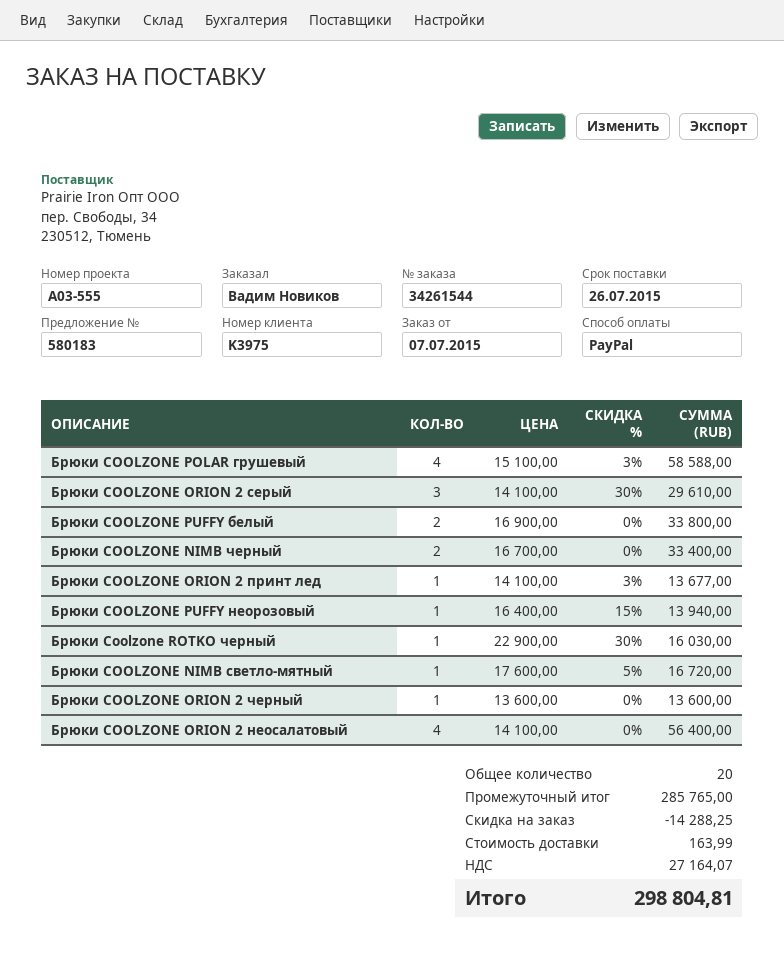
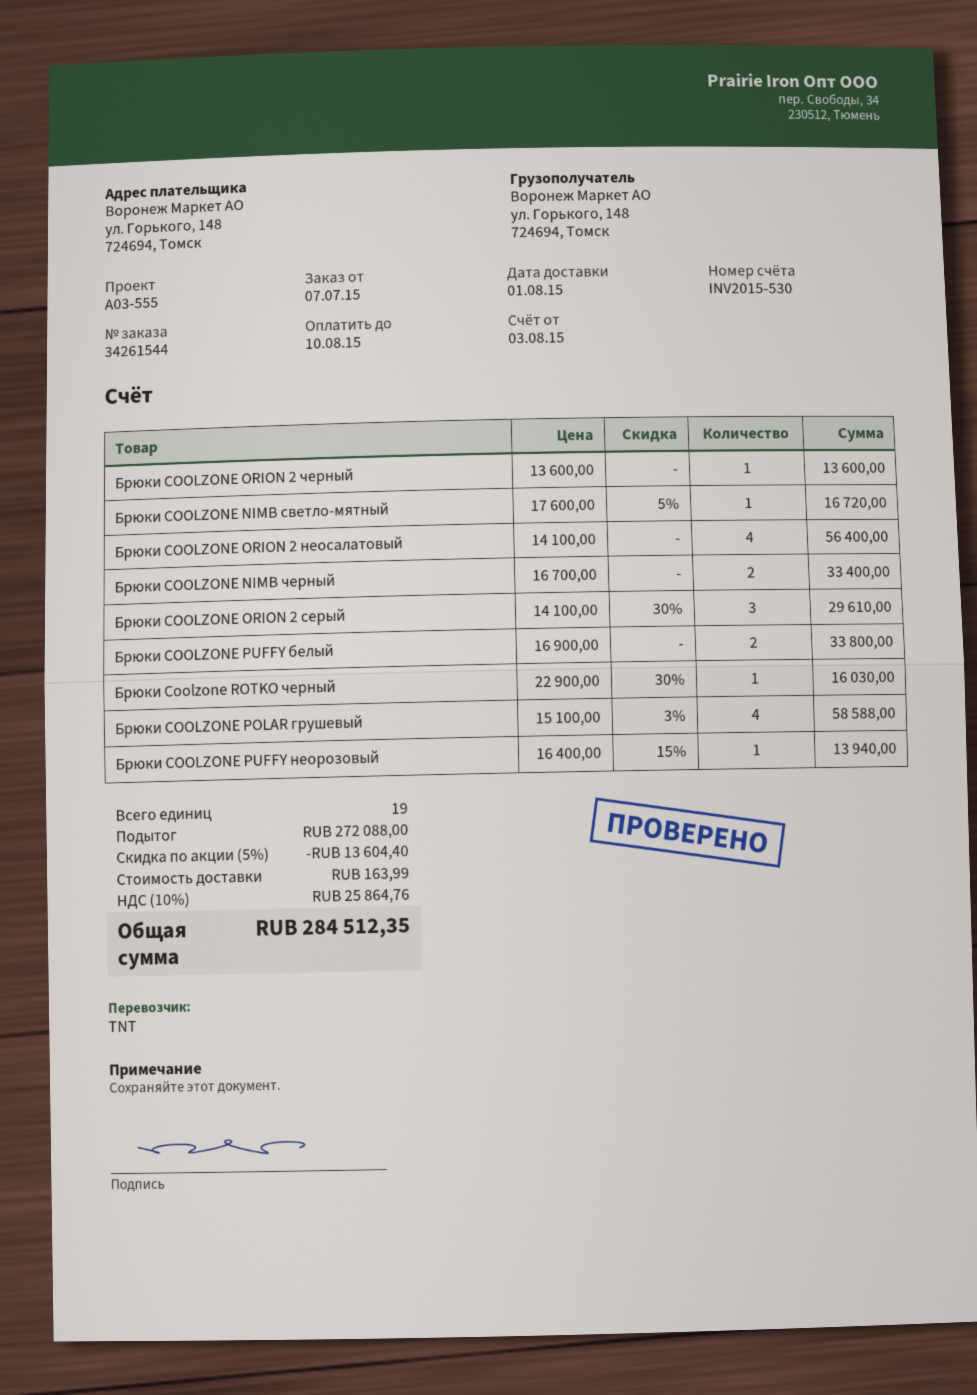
delivery date: 2015-07-26 -> 2015-08-01
Брюки COOLZONE ORION 2 принт лед: 1 x 14100.00 - 3% = 13677.00 -> none
total quantity: 20 -> 19
subtotal: 285765.00 -> 272088.00
discount: 14288.25 -> 13604.40
tax: 27164.07 -> 25864.76
total: 298804.81 -> 284512.35

